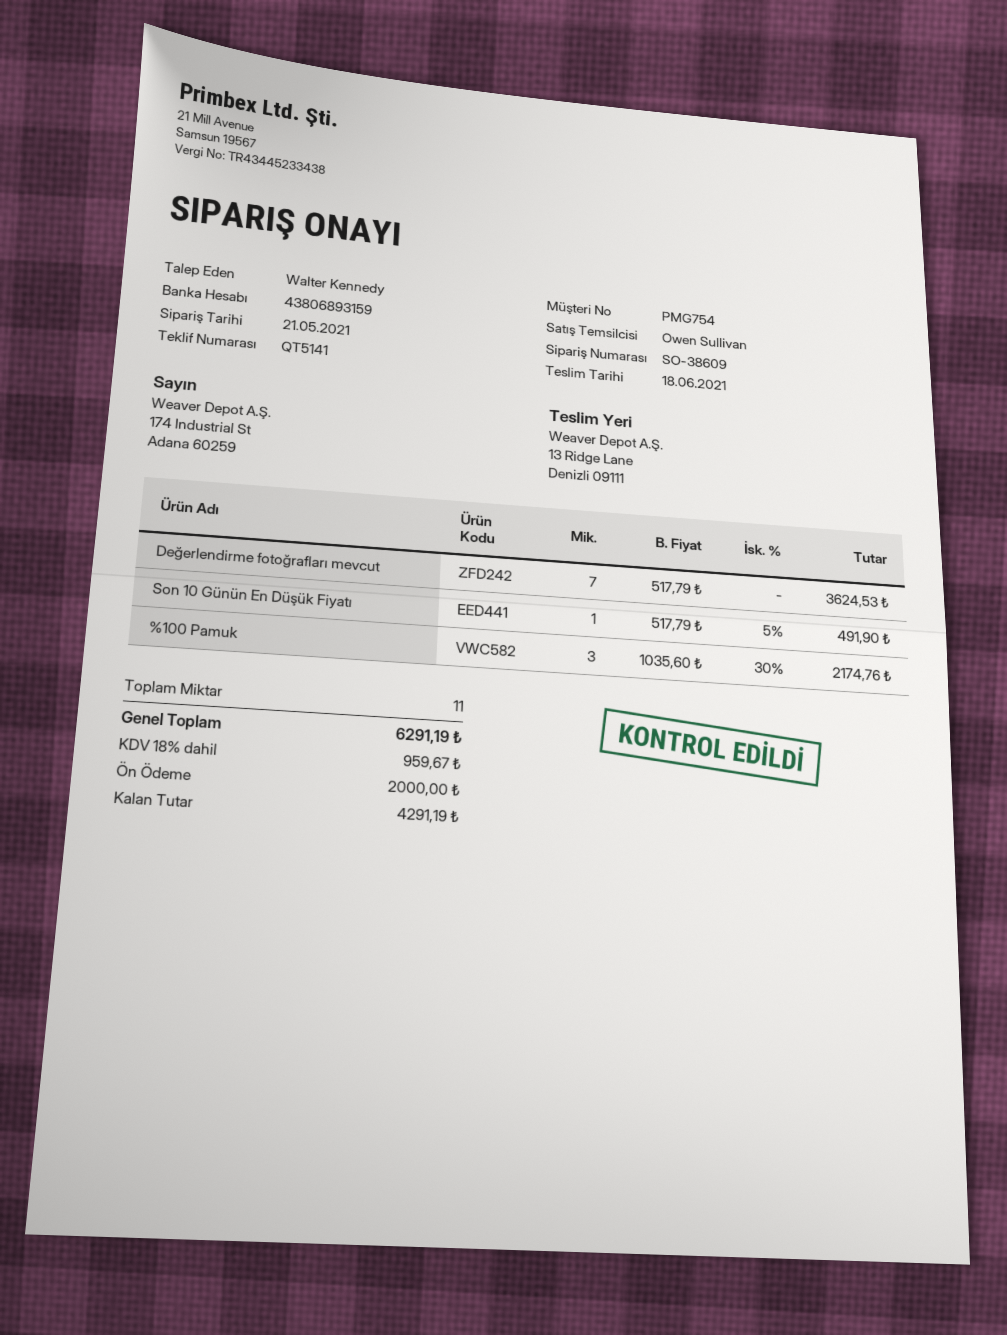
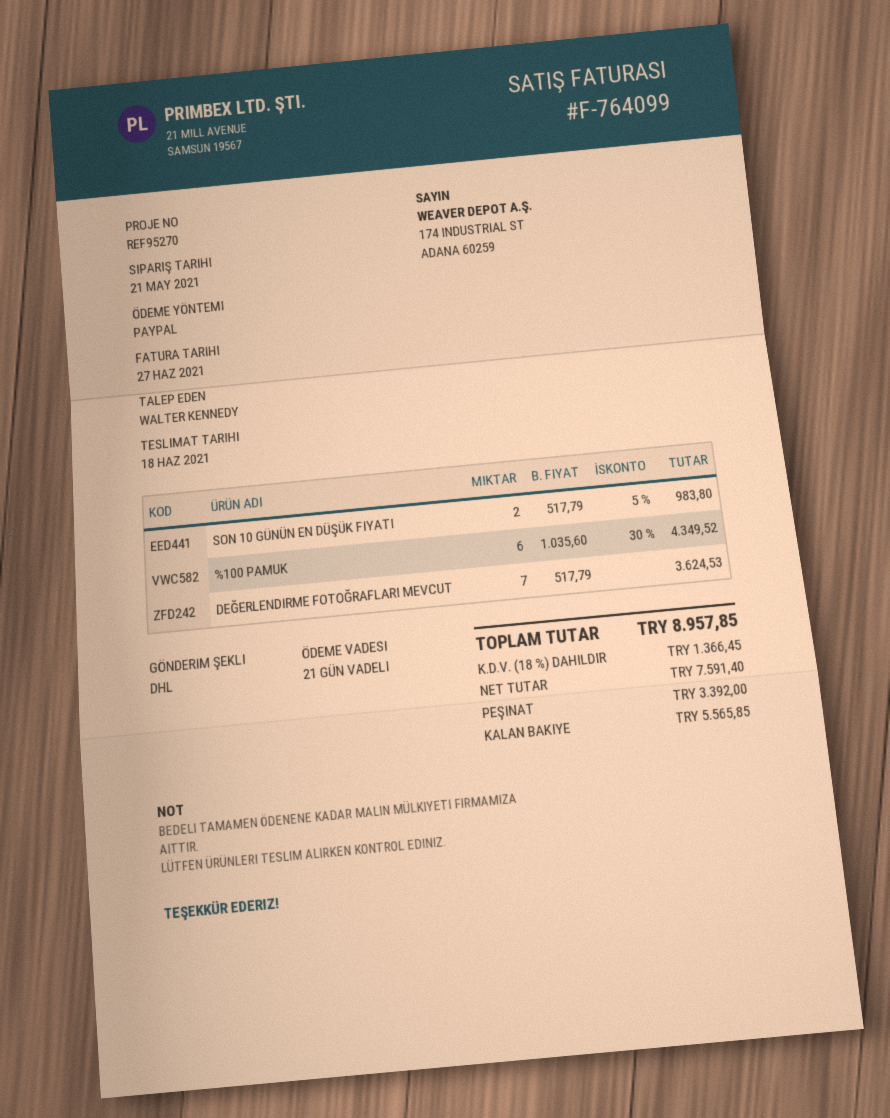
Son 10 Günün En Düşük Fiyatı: 1 x 517.79 - 5% = 491.90 -> 2 x 517.79 - 5% = 983.80
%100 Pamuk: 3 x 1035.60 - 30% = 2174.76 -> 6 x 1035.60 - 30% = 4349.52
tax: 18% = 959.67 -> 18% = 1366.45
total: 6291.19 -> 8957.85
deposit: 2000.00 -> 3392.00
balance: 4291.19 -> 5565.85

